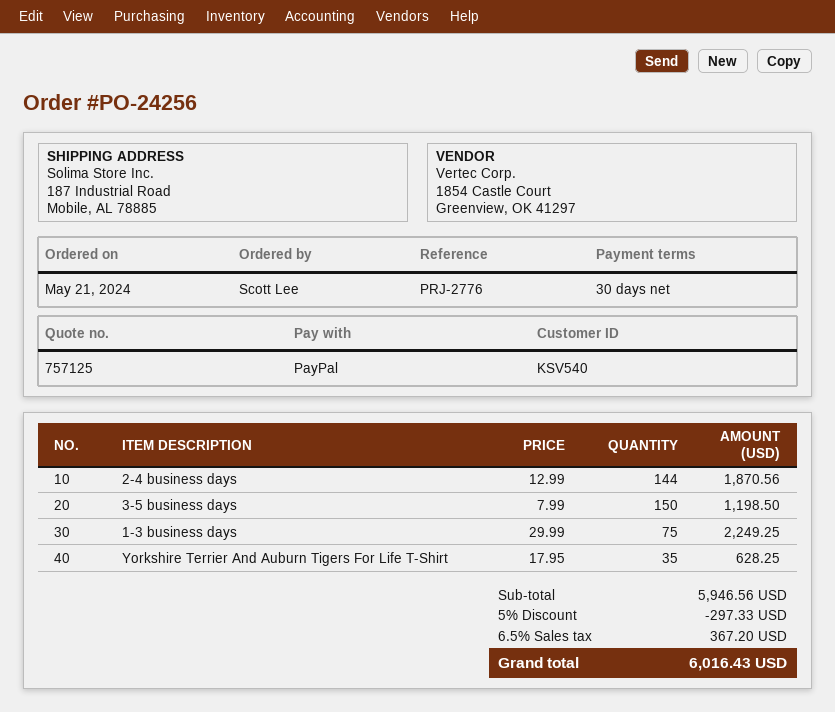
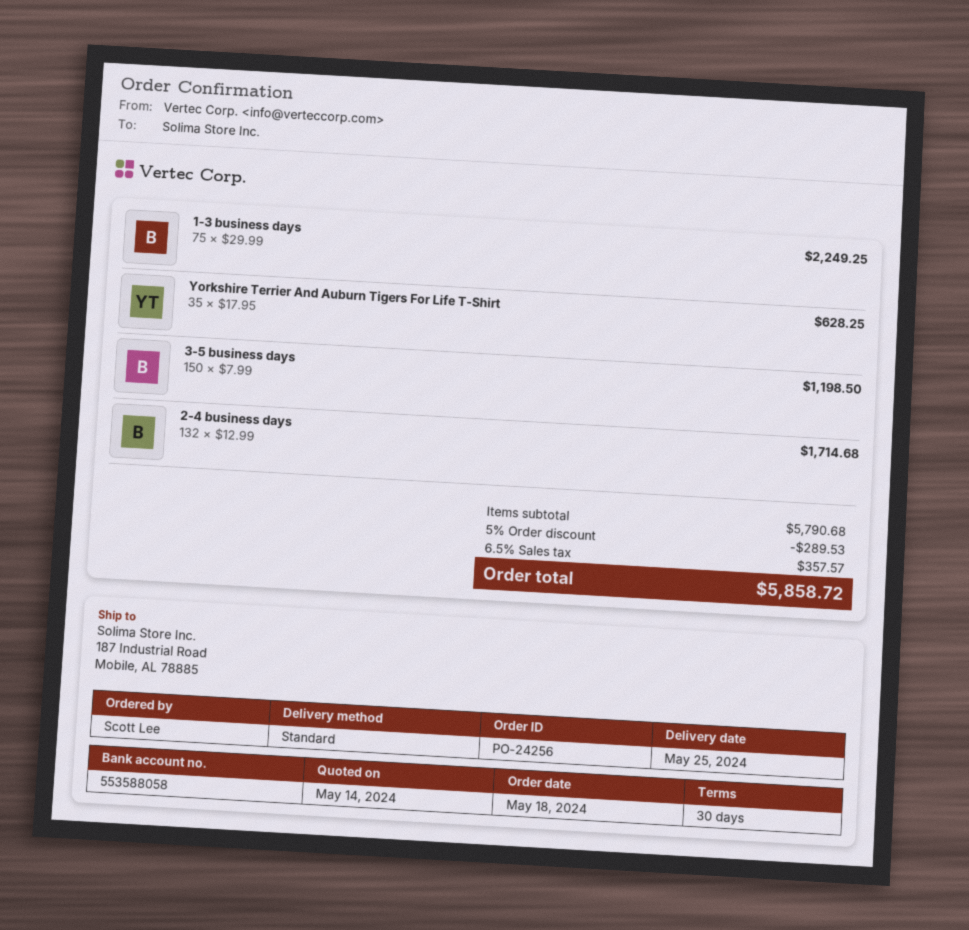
order date: 2024-05-21 -> 2024-05-18
2-4 business days: 144 x 12.99 = 1870.56 -> 132 x 12.99 = 1714.68
subtotal: 5946.56 -> 5790.68
discount: 5% = 297.33 -> 5% = 289.53
tax: 6.5% = 367.20 -> 6.5% = 357.57
total: 6016.43 -> 5858.72

